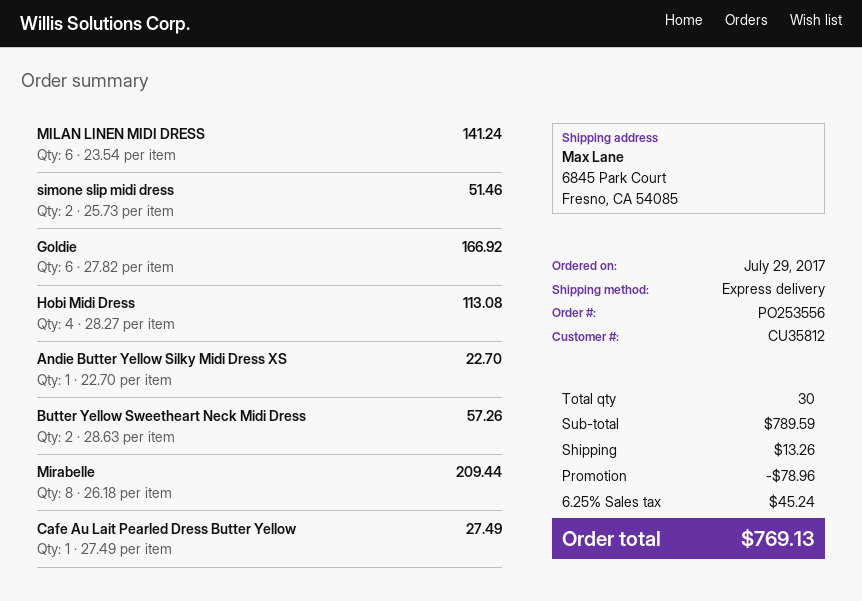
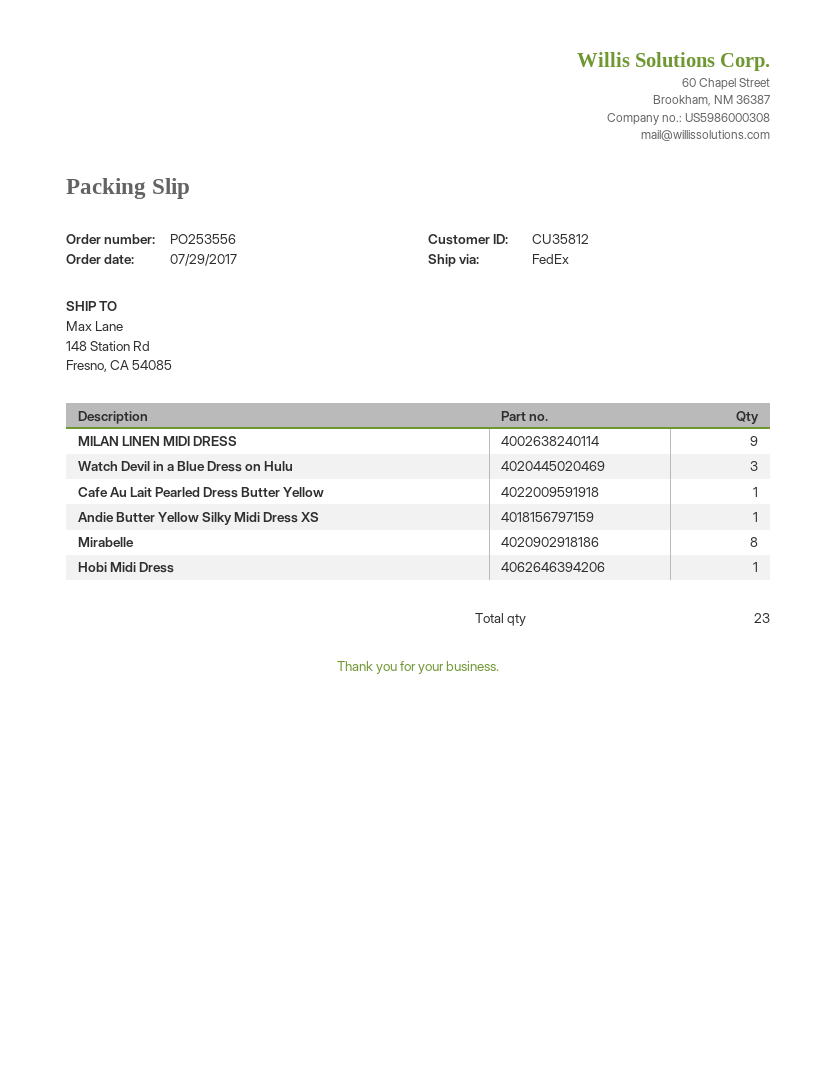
shipping method: express -> FedEx
ship to: 6845 Park Court, Fresno, CA 54085 -> 148 Station Rd, Fresno, CA 54085
MILAN LINEN MIDI DRESS: 6 -> 9
simone slip midi dress: 2 -> none
Goldie: 6 -> none
Hobi Midi Dress: 4 -> 1
Butter Yellow Sweetheart Neck Midi Dress: 2 -> none
Watch Devil in a Blue Dress on Hulu: none -> 3
total quantity: 30 -> 23

